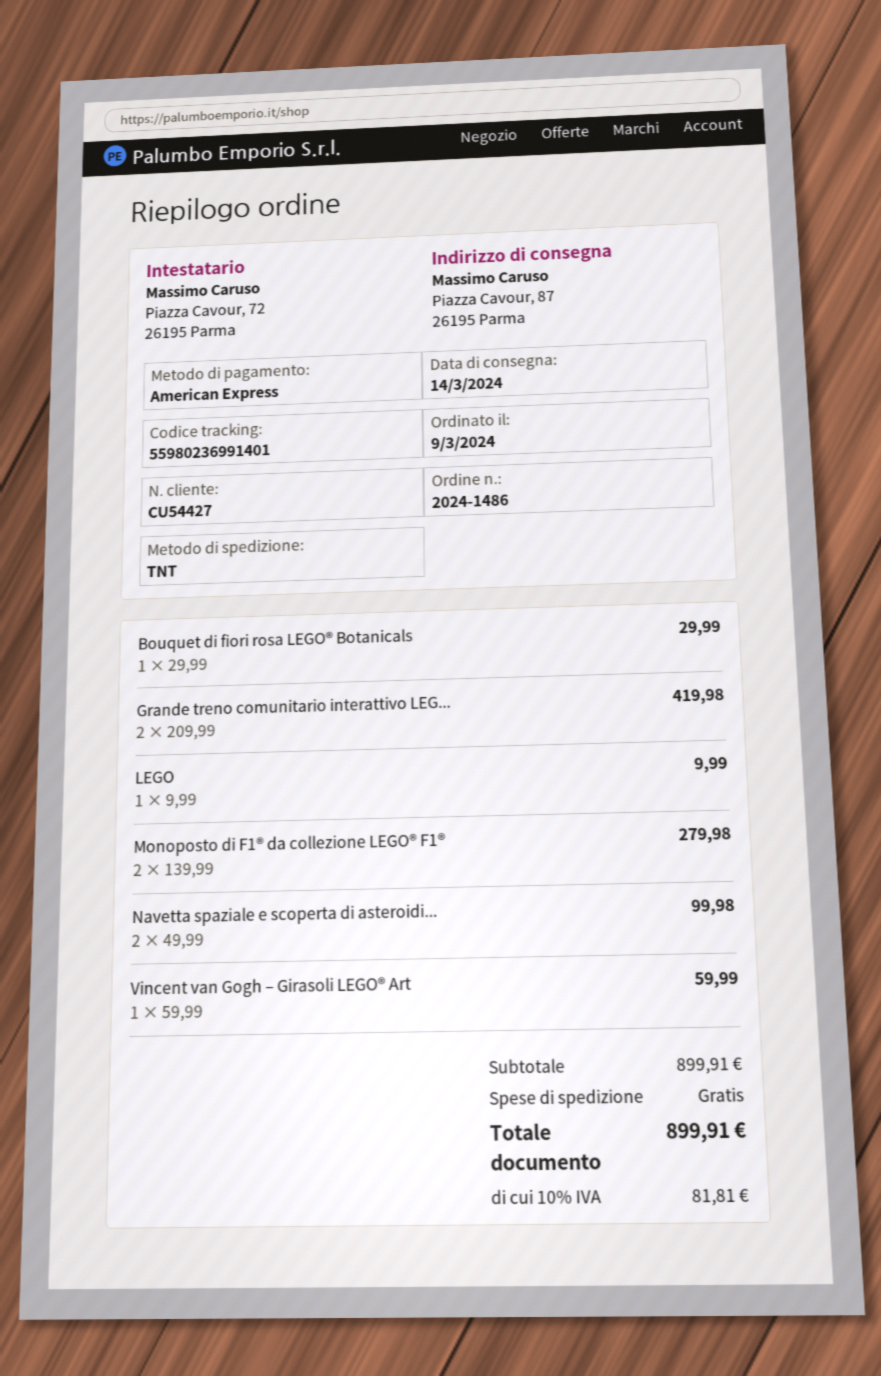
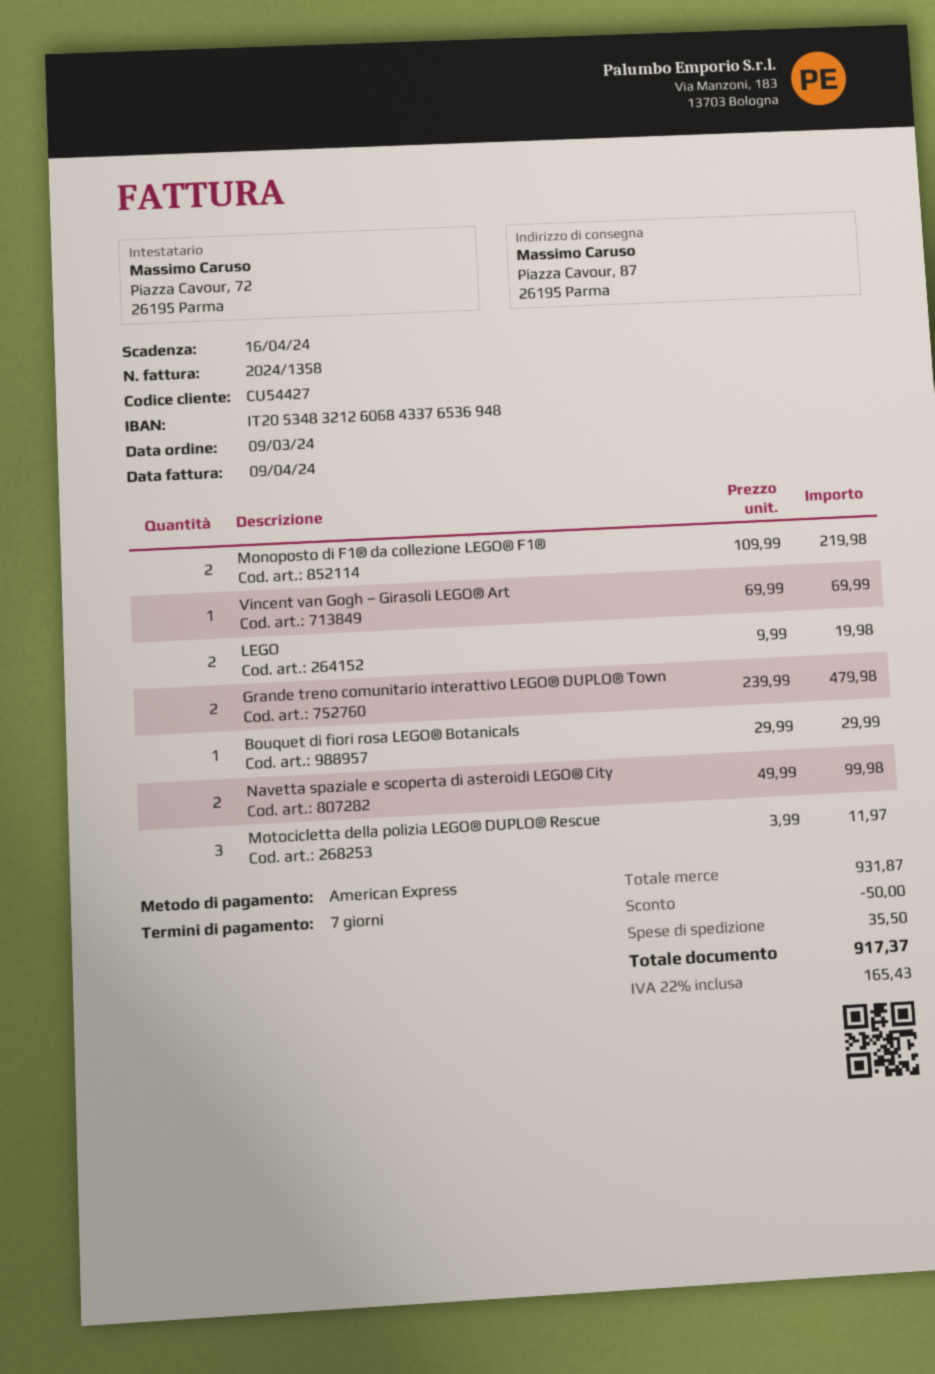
Grande treno comunitario interattivo LEG...: 2 x 209.99 = 419.98 -> 2 x 239.99 = 479.98
LEGO: 1 x 9.99 = 9.99 -> 2 x 9.99 = 19.98
Monoposto di F1® da collezione LEGO® F1®: 2 x 139.99 = 279.98 -> 2 x 109.99 = 219.98
Vincent van Gogh – Girasoli LEGO® Art: 1 x 59.99 = 59.99 -> 1 x 69.99 = 69.99
Motocicletta della polizia LEGO® DUPLO® Rescue: none -> 3 x 3.99 = 11.97
subtotal: 899.91 -> 931.87
discount: none -> 50.00
shipping: 0.00 -> 35.50
tax: 10% = 81.81 -> 22% = 165.43
total: 899.91 -> 917.37

